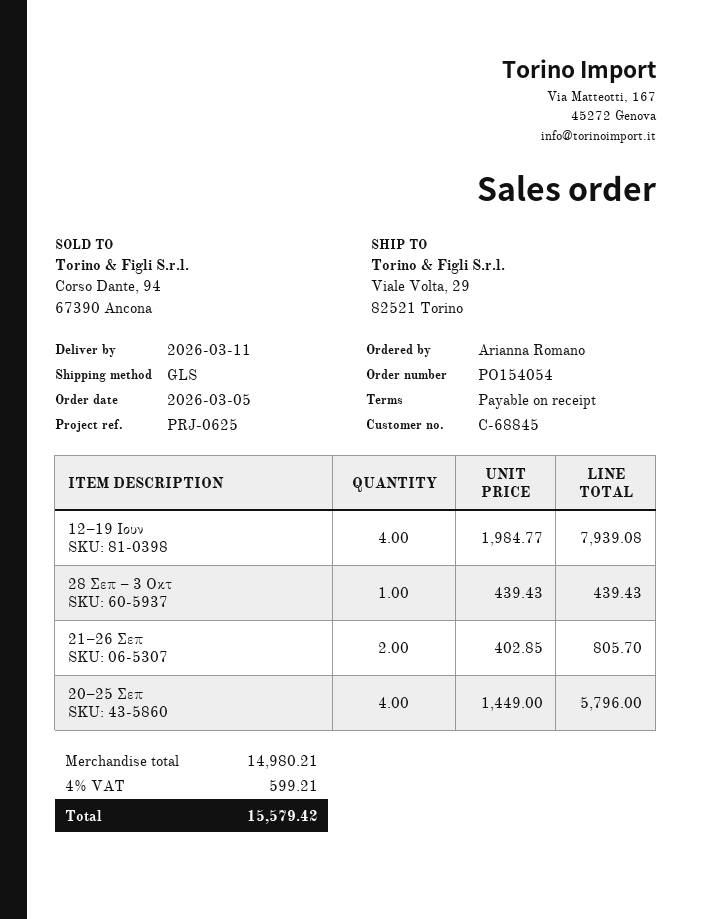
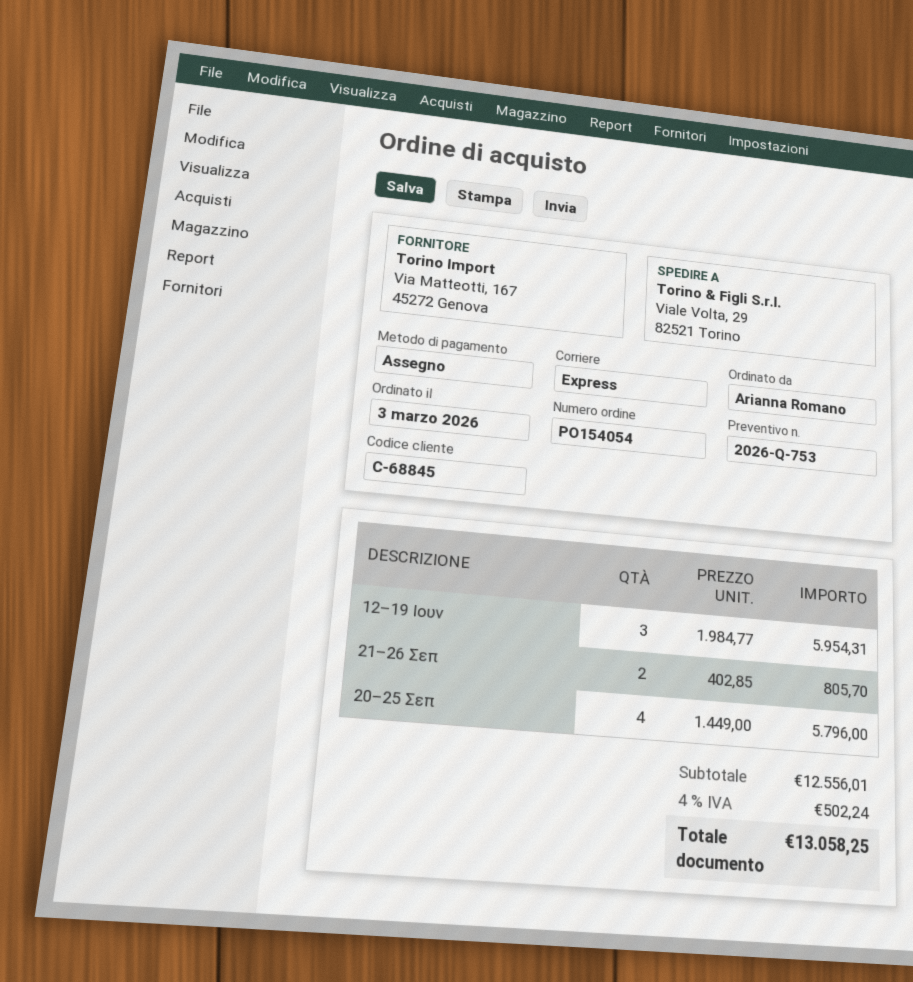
order date: 2026-03-05 -> 2026-03-03
shipping method: GLS -> express
12–19 Ιουν: 4 x 1984.77 = 7939.08 -> 3 x 1984.77 = 5954.31
28 Σεπ – 3 Οκτ: 1 x 439.43 = 439.43 -> none
subtotal: 14980.21 -> 12556.01
tax: 4% = 599.21 -> 4% = 502.24
total: 15579.42 -> 13058.25

